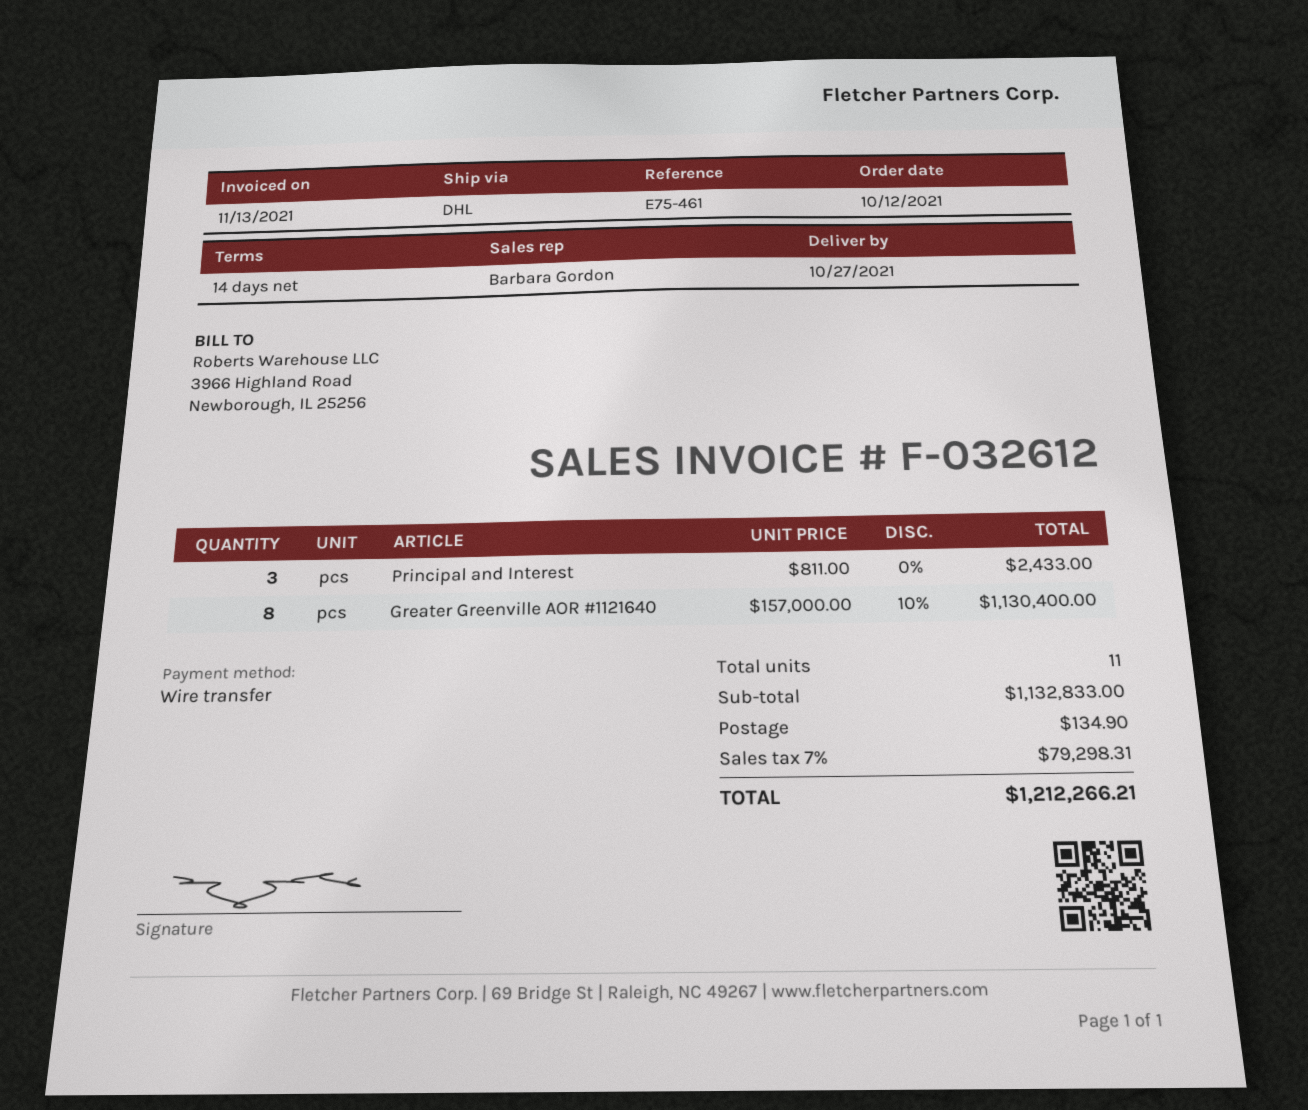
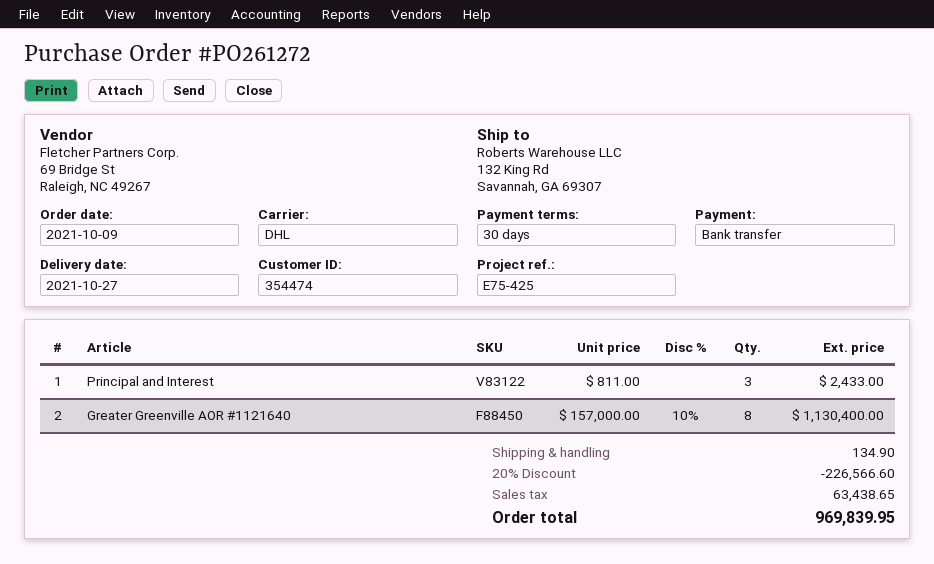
order date: 2021-10-12 -> 2021-10-09
payment terms: 14 days -> 30 days
reference: E75-461 -> E75-425
discount: none -> 20% = 226566.60
tax: 79298.31 -> 63438.65
total: 1212266.21 -> 969839.95

